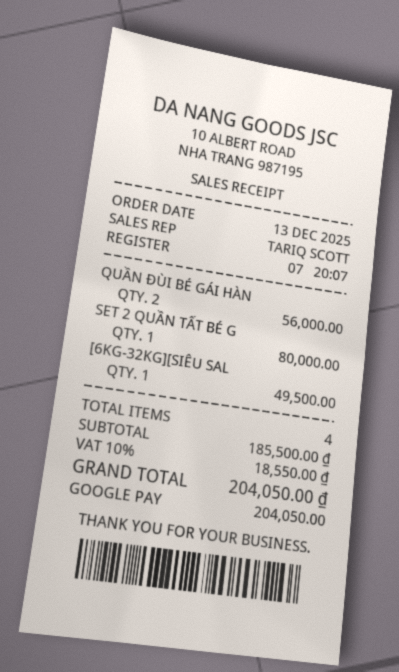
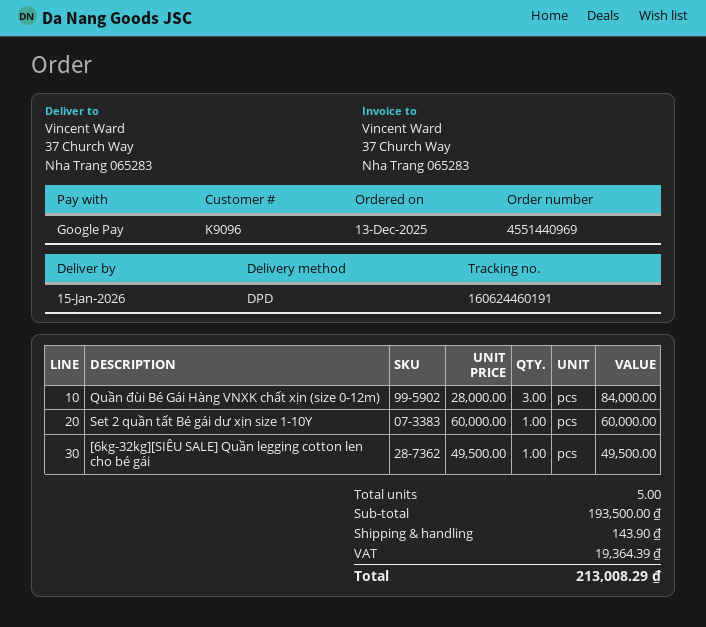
QUẦN ĐÙI BÉ GÁI HÀN: 2 for 56000.00 -> 3 for 84000.00
SET 2 QUẦN TẤT BÉ G: 1 for 80000.00 -> 1 for 60000.00
total quantity: 4 -> 5
subtotal: 185500.00 -> 193500.00
shipping: none -> 143.90
tax: 18550.00 -> 19364.39
total: 204050.00 -> 213008.29

